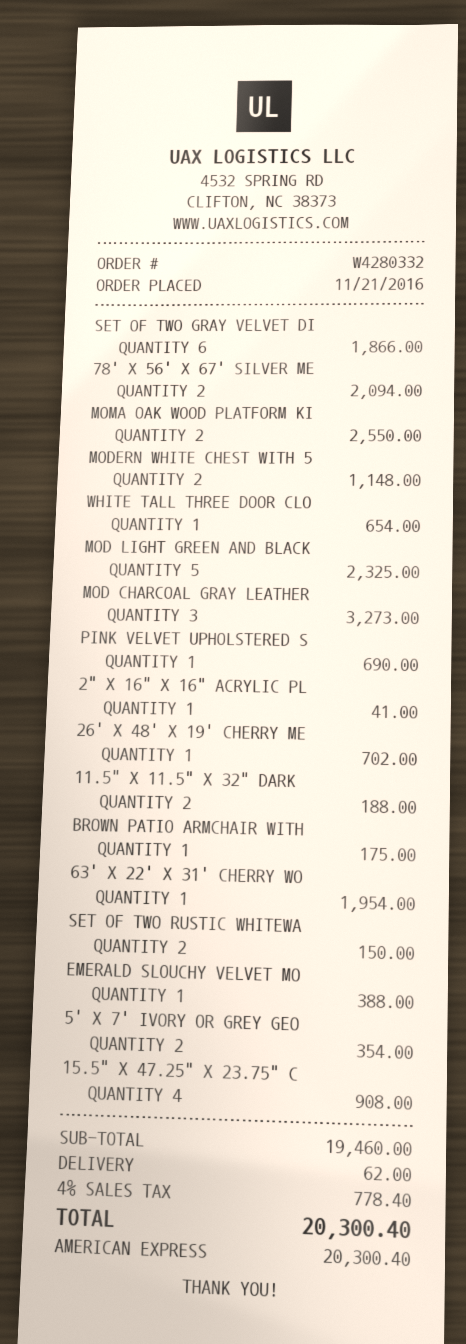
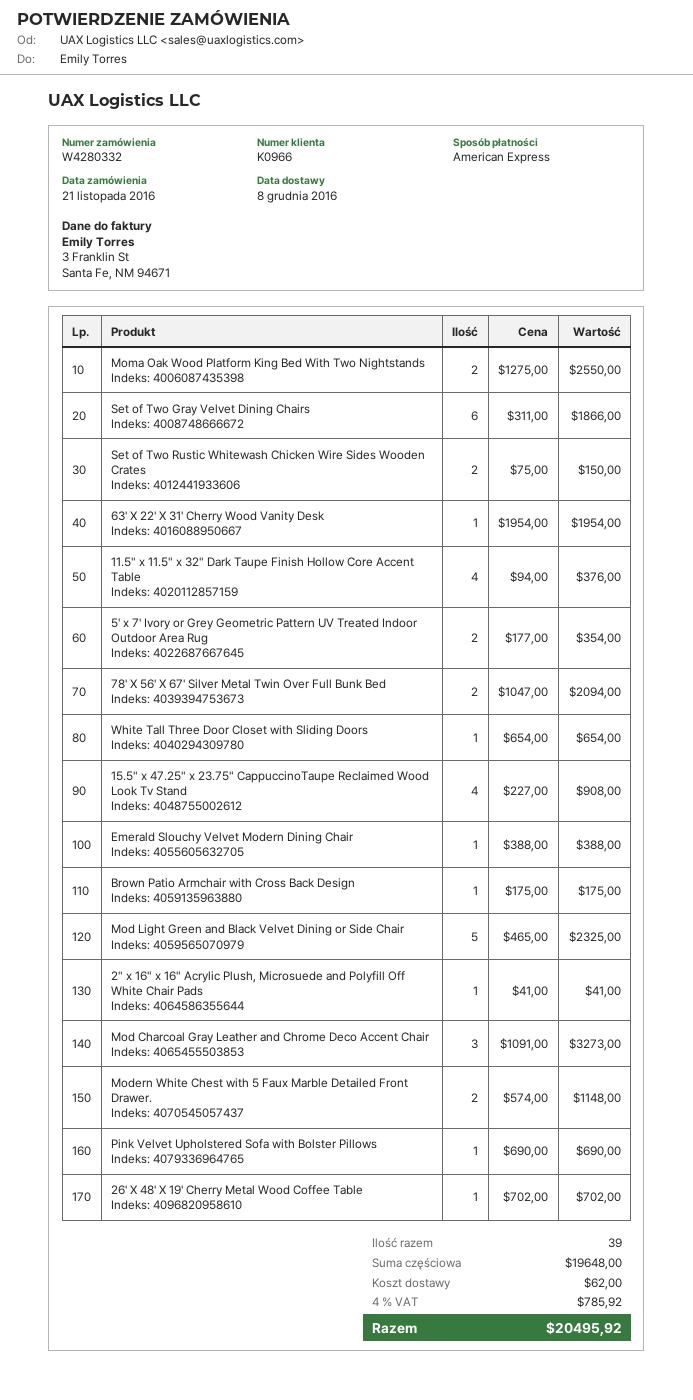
11.5" X 11.5" X 32" DARK: 2 for 188.00 -> 4 for 376.00
subtotal: 19460.00 -> 19648.00
tax: 4% = 778.40 -> 4% = 785.92
total: 20300.40 -> 20495.92

